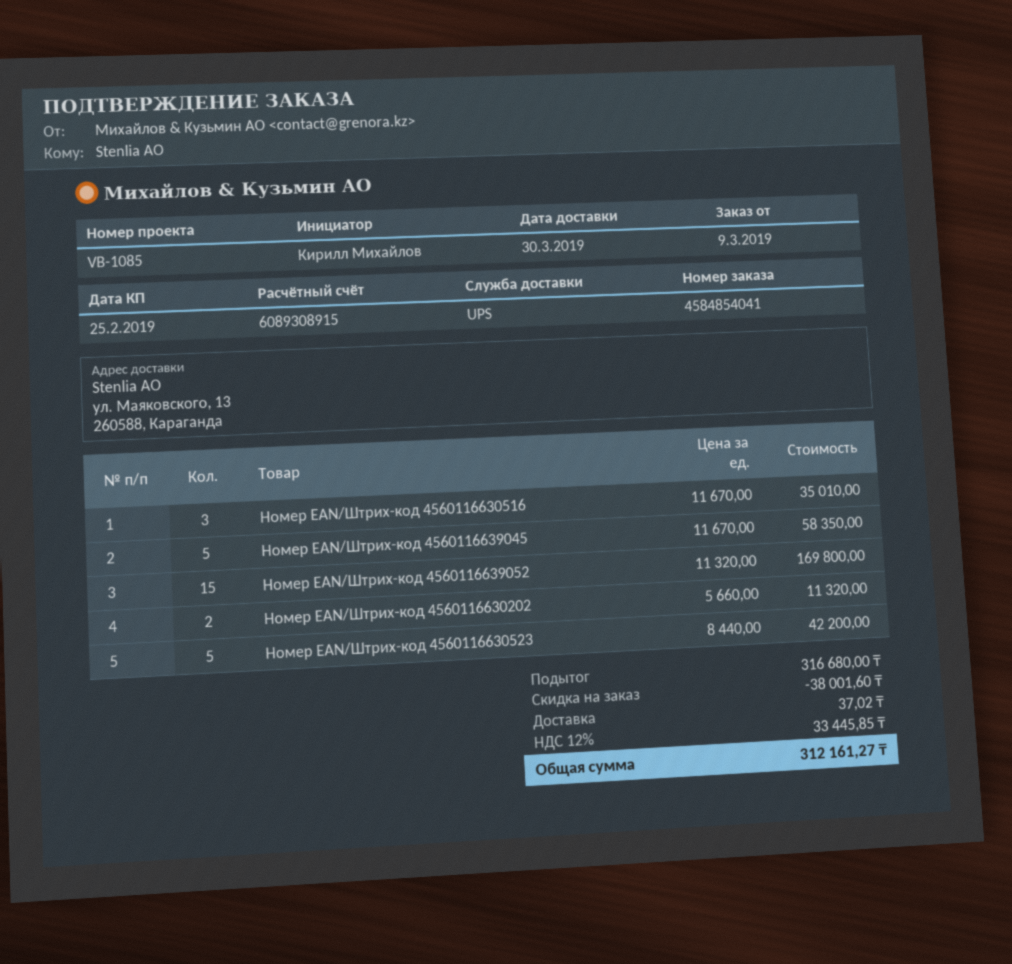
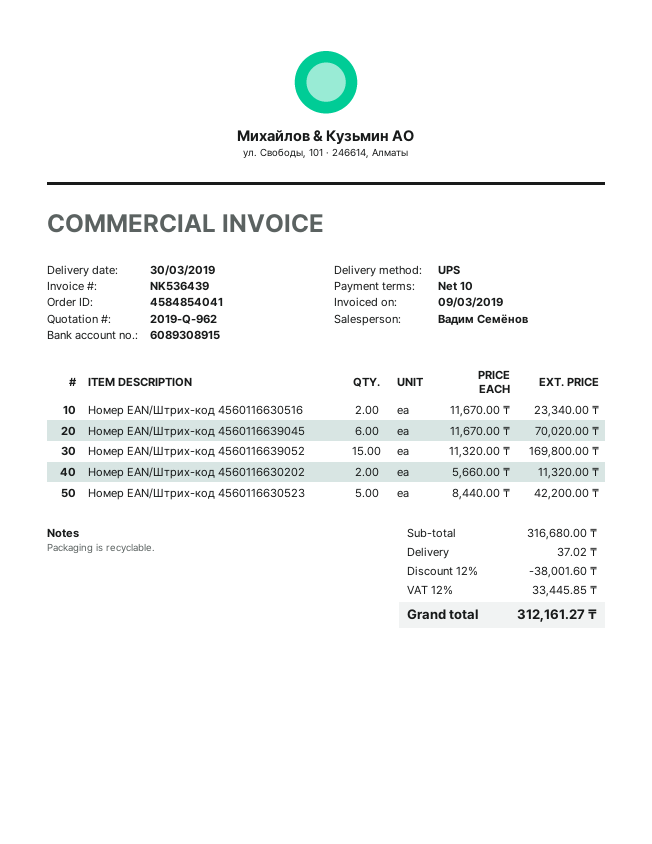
Номер EAN/Штрих-код 4560116630516: 3 x 11670.00 = 35010.00 -> 2 x 11670.00 = 23340.00
Номер EAN/Штрих-код 4560116639045: 5 x 11670.00 = 58350.00 -> 6 x 11670.00 = 70020.00

